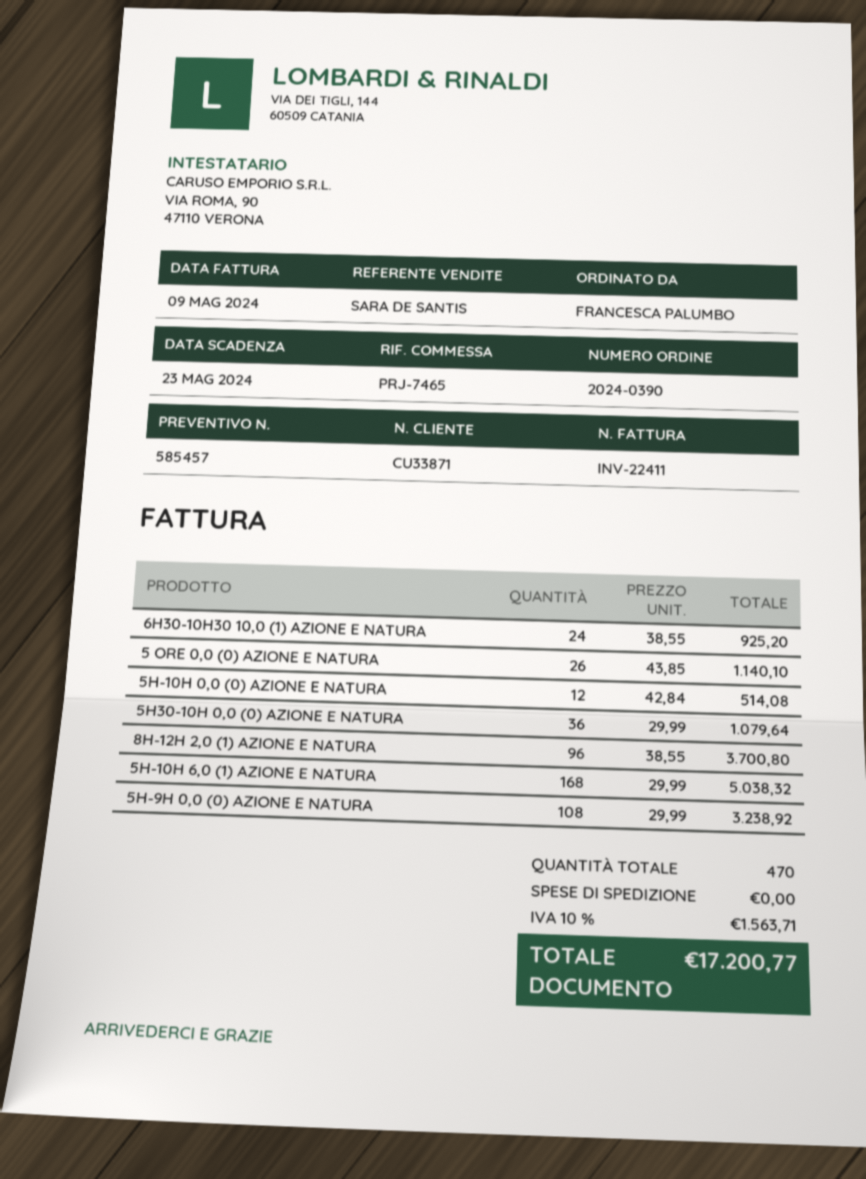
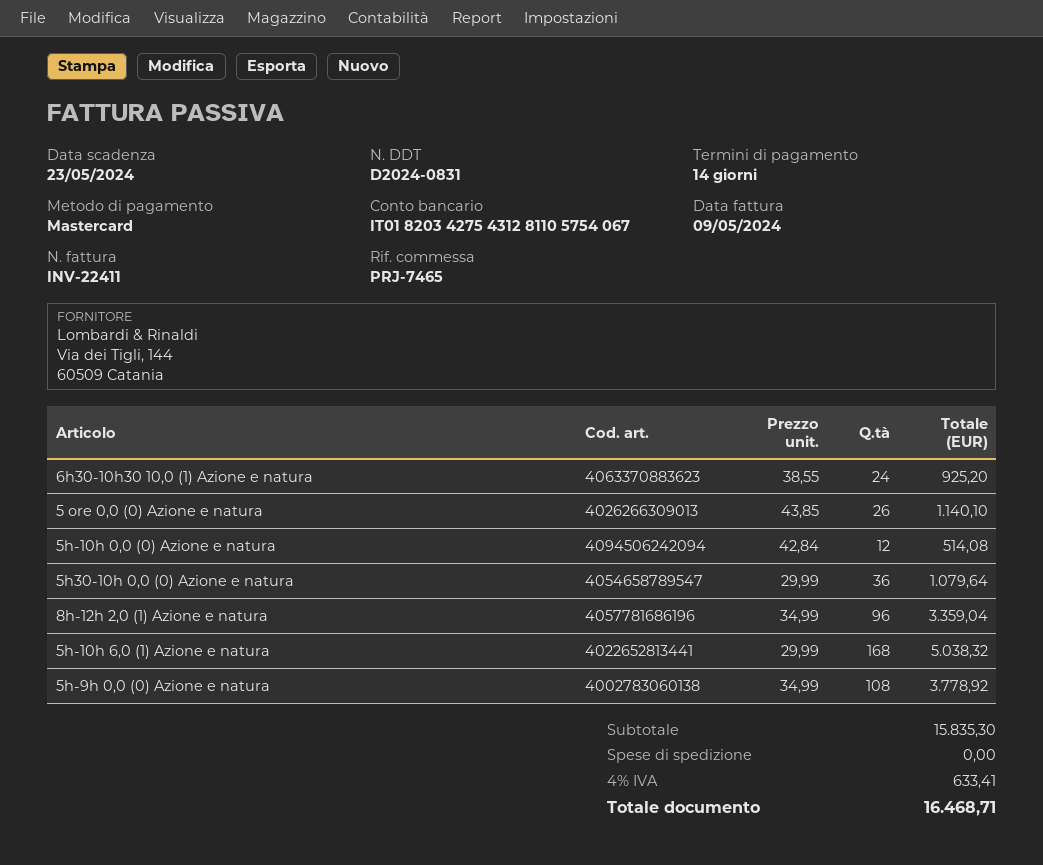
8H-12H 2,0 (1) AZIONE E NATURA: 96 x 38.55 = 3700.80 -> 96 x 34.99 = 3359.04
5H-9H 0,0 (0) AZIONE E NATURA: 108 x 29.99 = 3238.92 -> 108 x 34.99 = 3778.92
tax: 10% = 1563.71 -> 4% = 633.41
total: 17200.77 -> 16468.71

